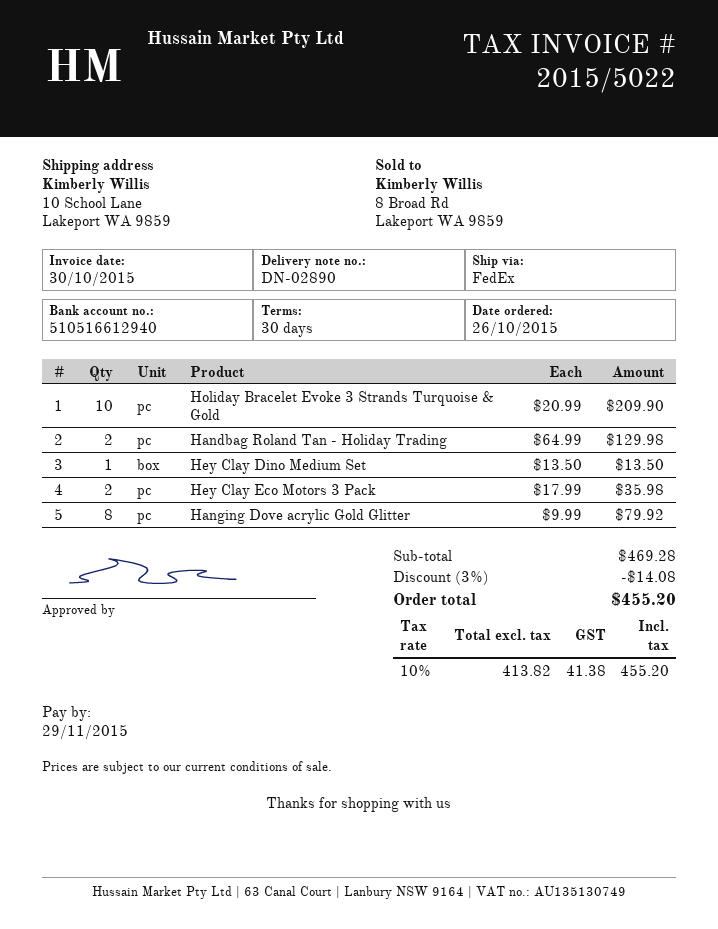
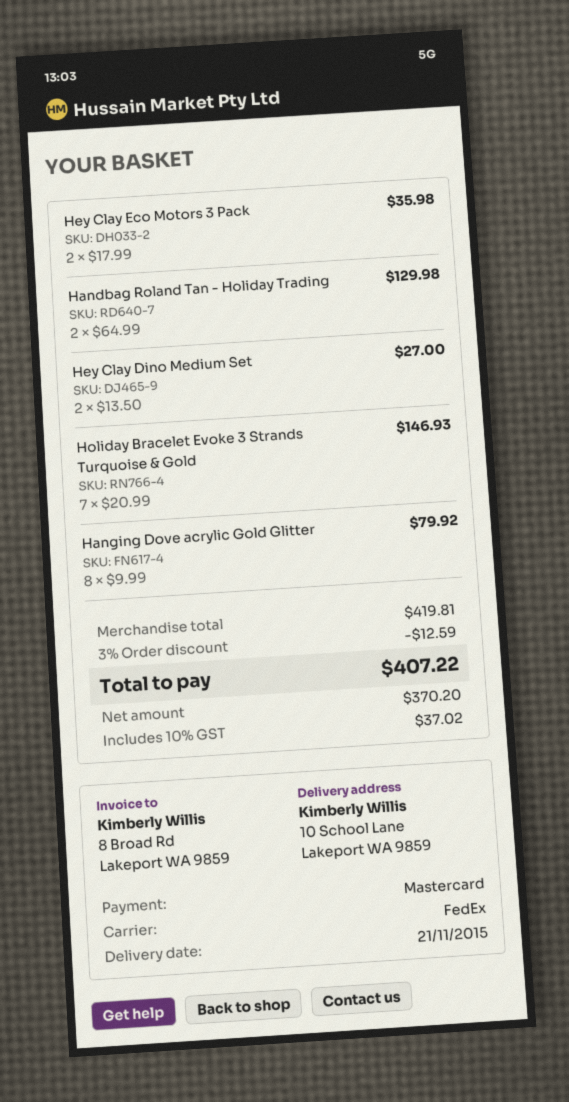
Holiday Bracelet Evoke 3 Strands Turquoise & Gold: 10 x 20.99 = 209.90 -> 7 x 20.99 = 146.93
Hey Clay Dino Medium Set: 1 x 13.50 = 13.50 -> 2 x 13.50 = 27.00
subtotal: 469.28 -> 419.81
discount: 3% = 14.08 -> 3% = 12.59
net: 413.82 -> 370.20
tax: 10% = 41.38 -> 10% = 37.02
total: 455.20 -> 407.22

